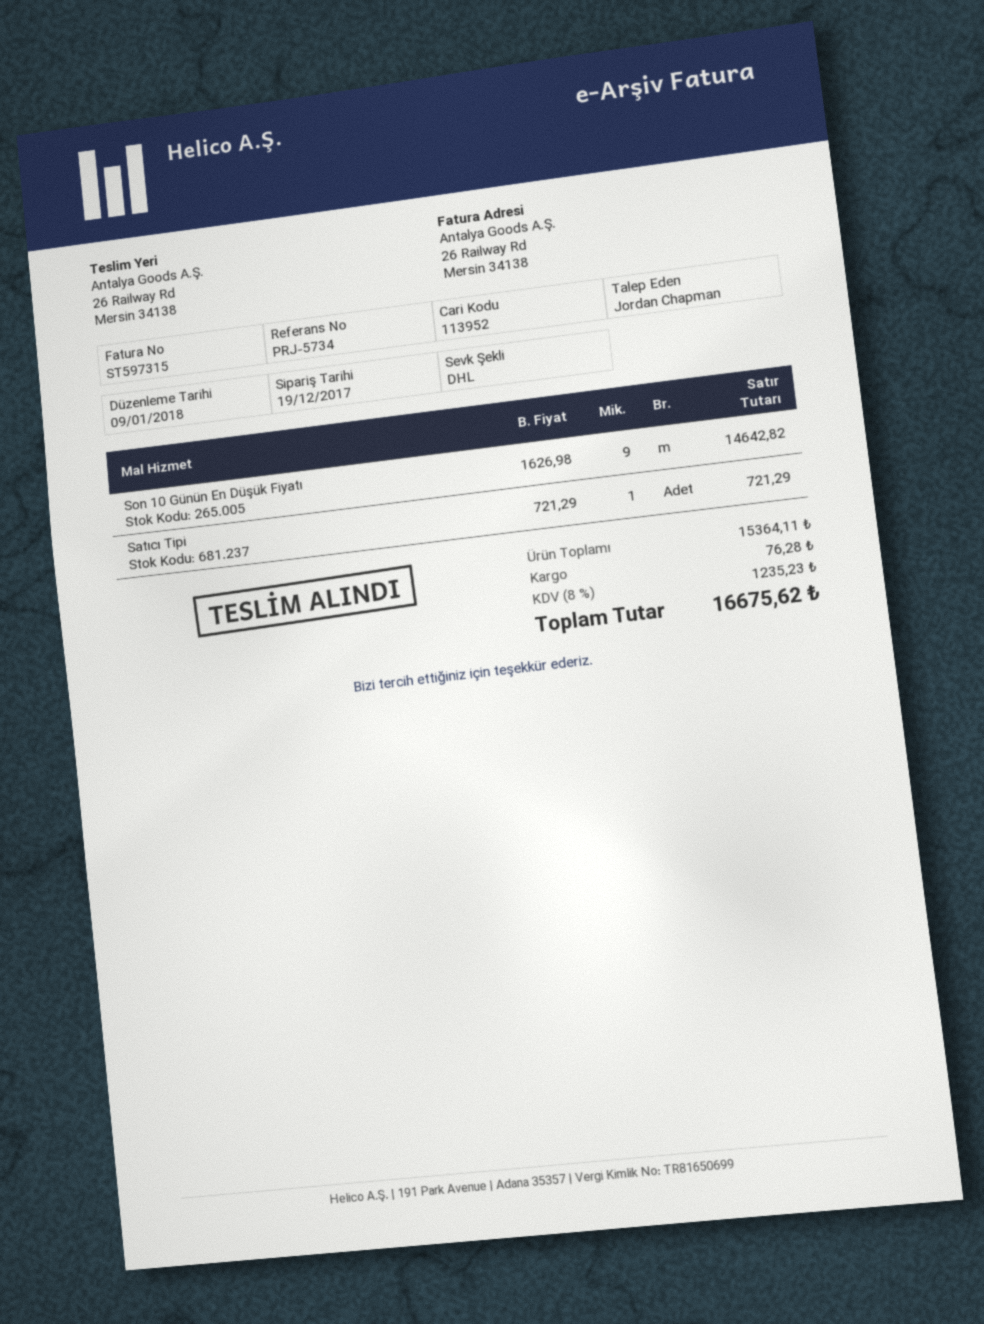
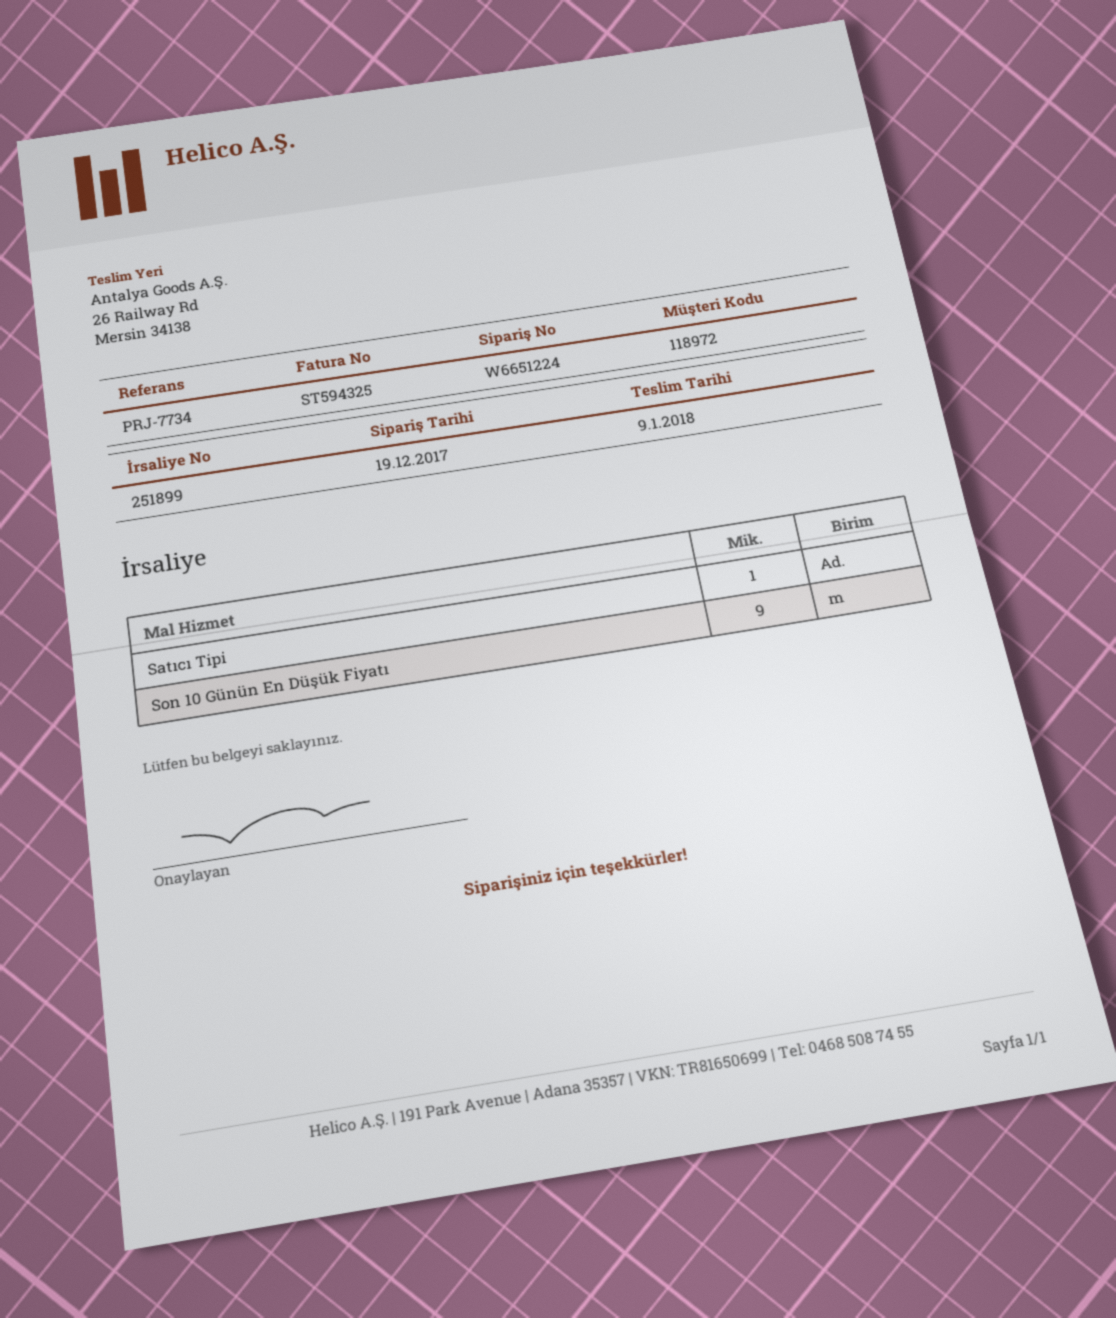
invoice number: ST597315 -> ST594325
customer number: 113952 -> 118972
reference: PRJ-5734 -> PRJ-7734

